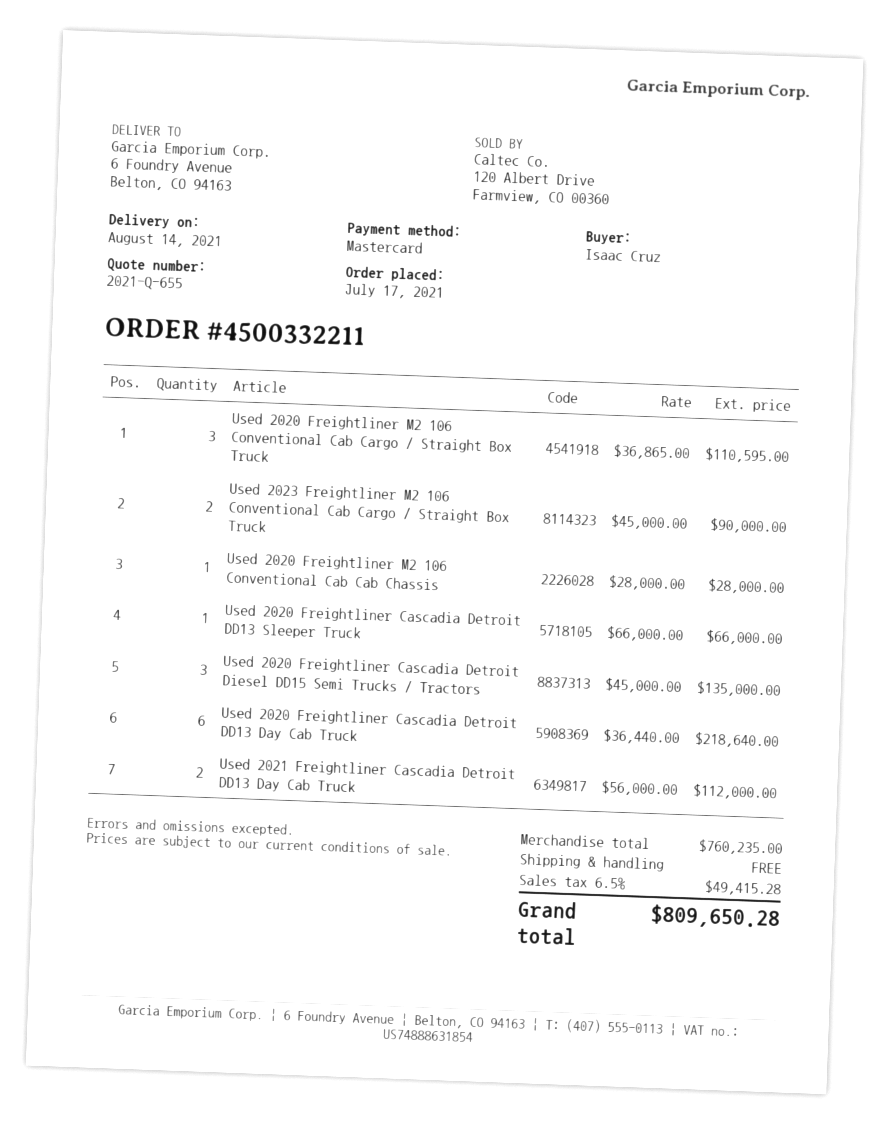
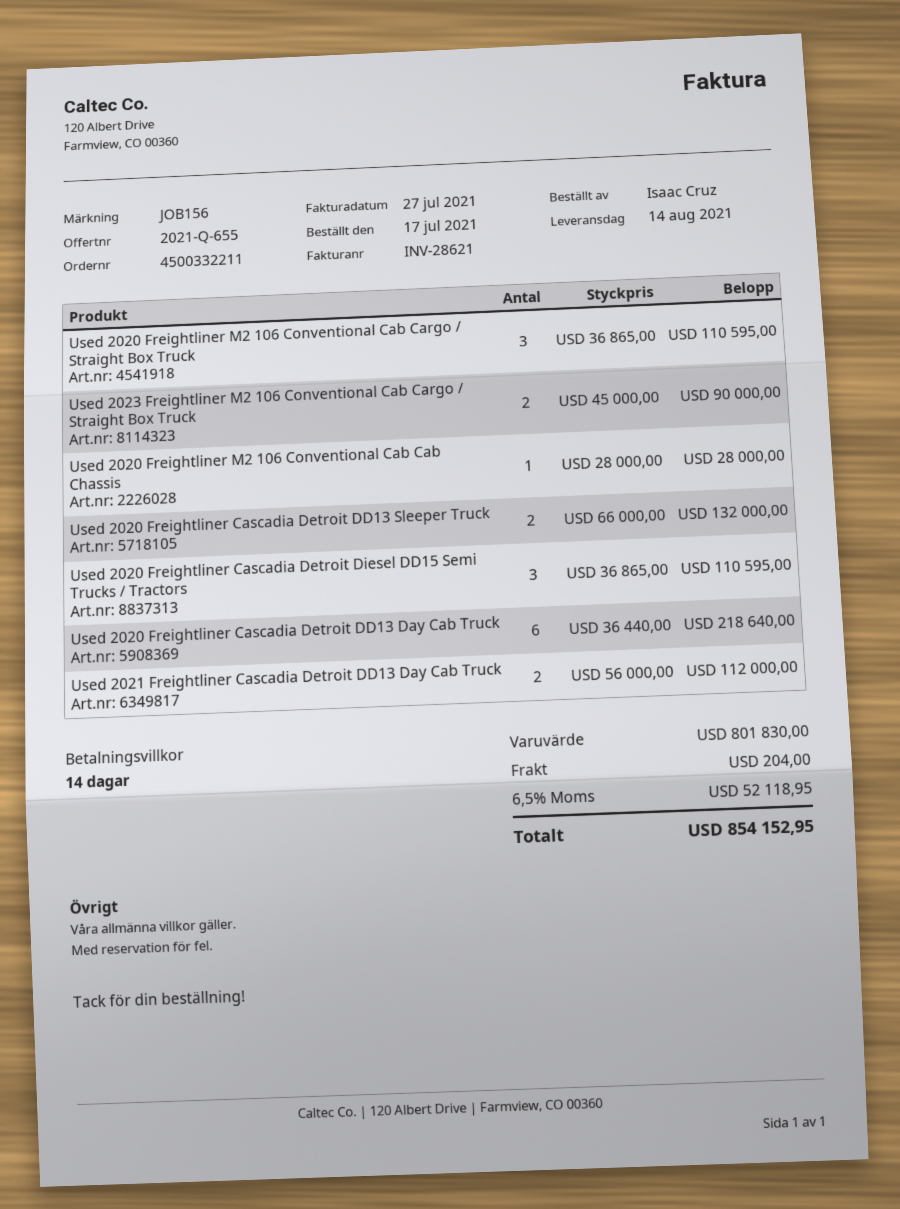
Used 2020 Freightliner Cascadia Detroit DD13 Sleeper Truck: 1 x 66000.00 = 66000.00 -> 2 x 66000.00 = 132000.00
Used 2020 Freightliner Cascadia Detroit Diesel DD15 Semi Trucks / Tractors: 3 x 45000.00 = 135000.00 -> 3 x 36865.00 = 110595.00
subtotal: 760235.00 -> 801830.00
shipping: 0.00 -> 204.00
tax: 6.5% = 49415.28 -> 6.5% = 52118.95
total: 809650.28 -> 854152.95

